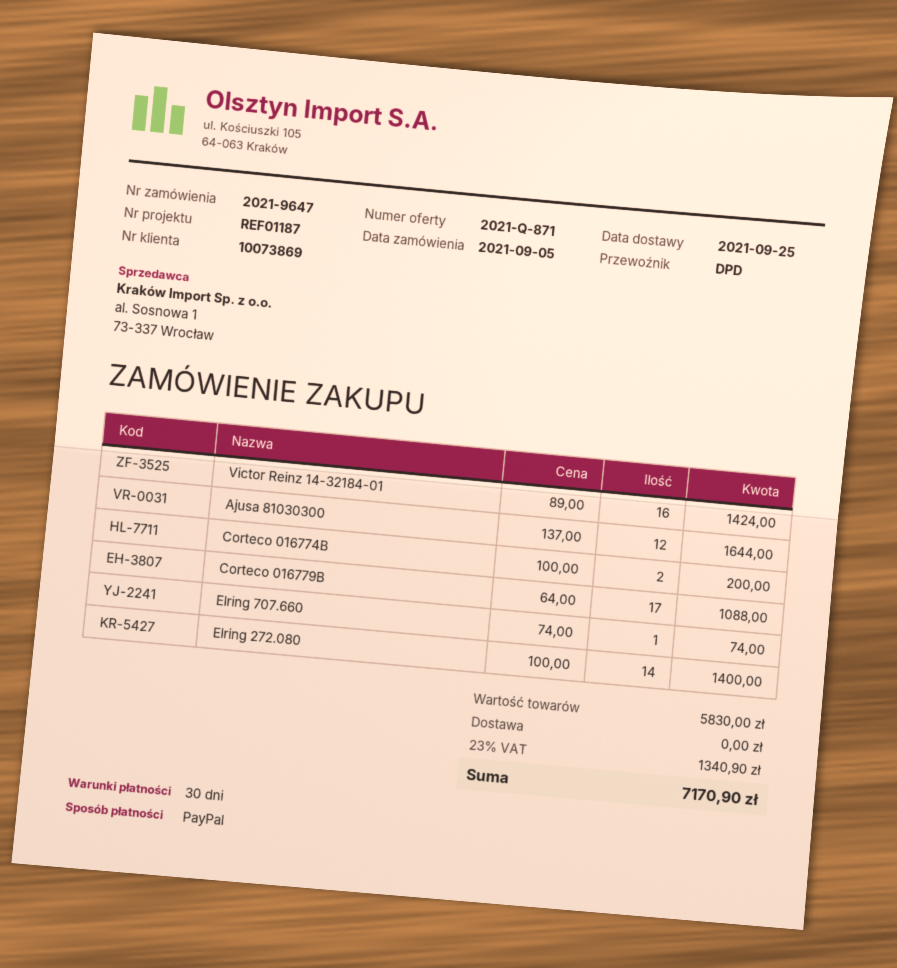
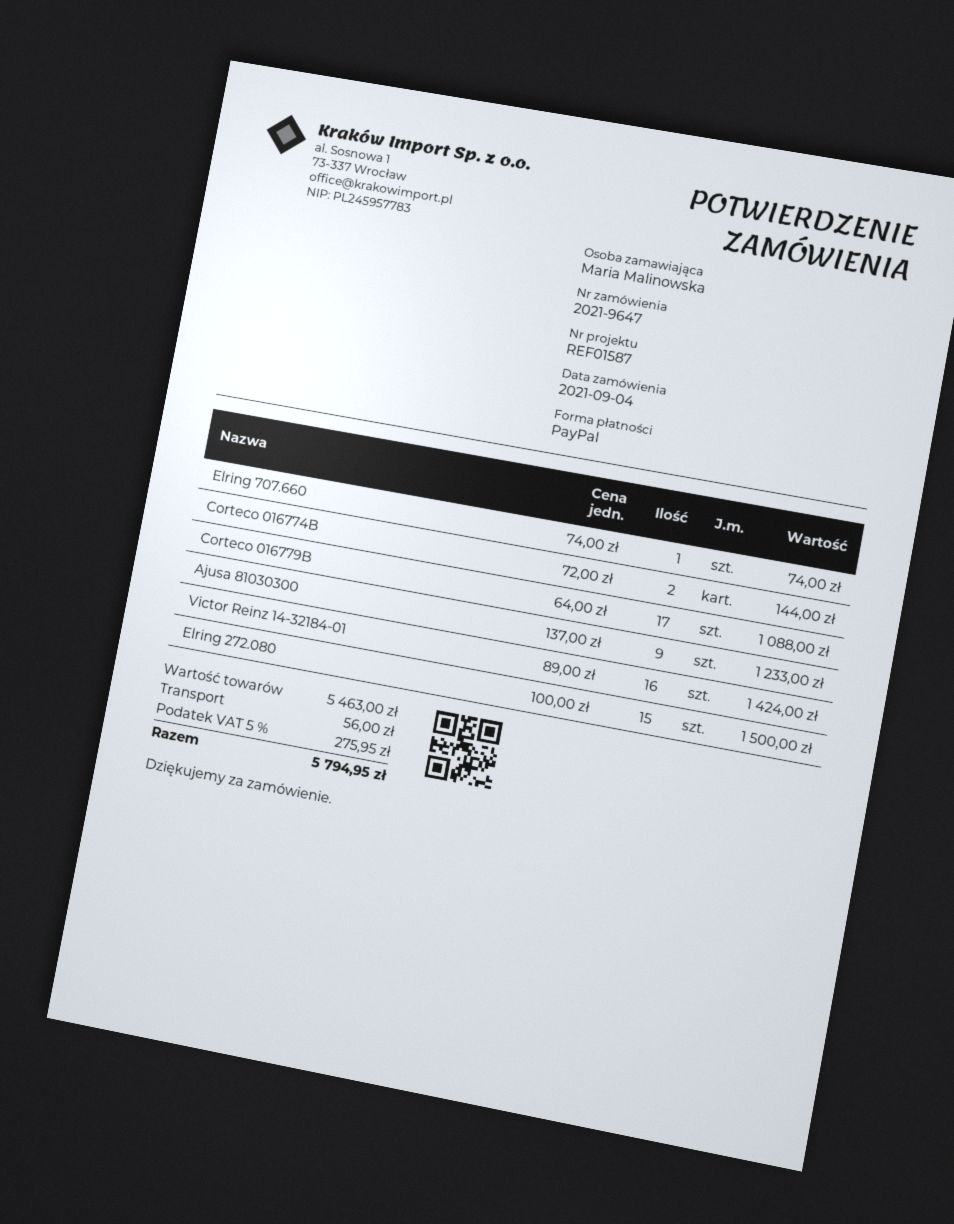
order date: 2021-09-05 -> 2021-09-04
reference: REF01187 -> REF01587
Ajusa 81030300: 12 x 137.00 = 1644.00 -> 9 x 137.00 = 1233.00
Corteco 016774B: 2 x 100.00 = 200.00 -> 2 x 72.00 = 144.00
Elring 272.080: 14 x 100.00 = 1400.00 -> 15 x 100.00 = 1500.00
subtotal: 5830.00 -> 5463.00
shipping: 0.00 -> 56.00
tax: 23% = 1340.90 -> 5% = 275.95
total: 7170.90 -> 5794.95

